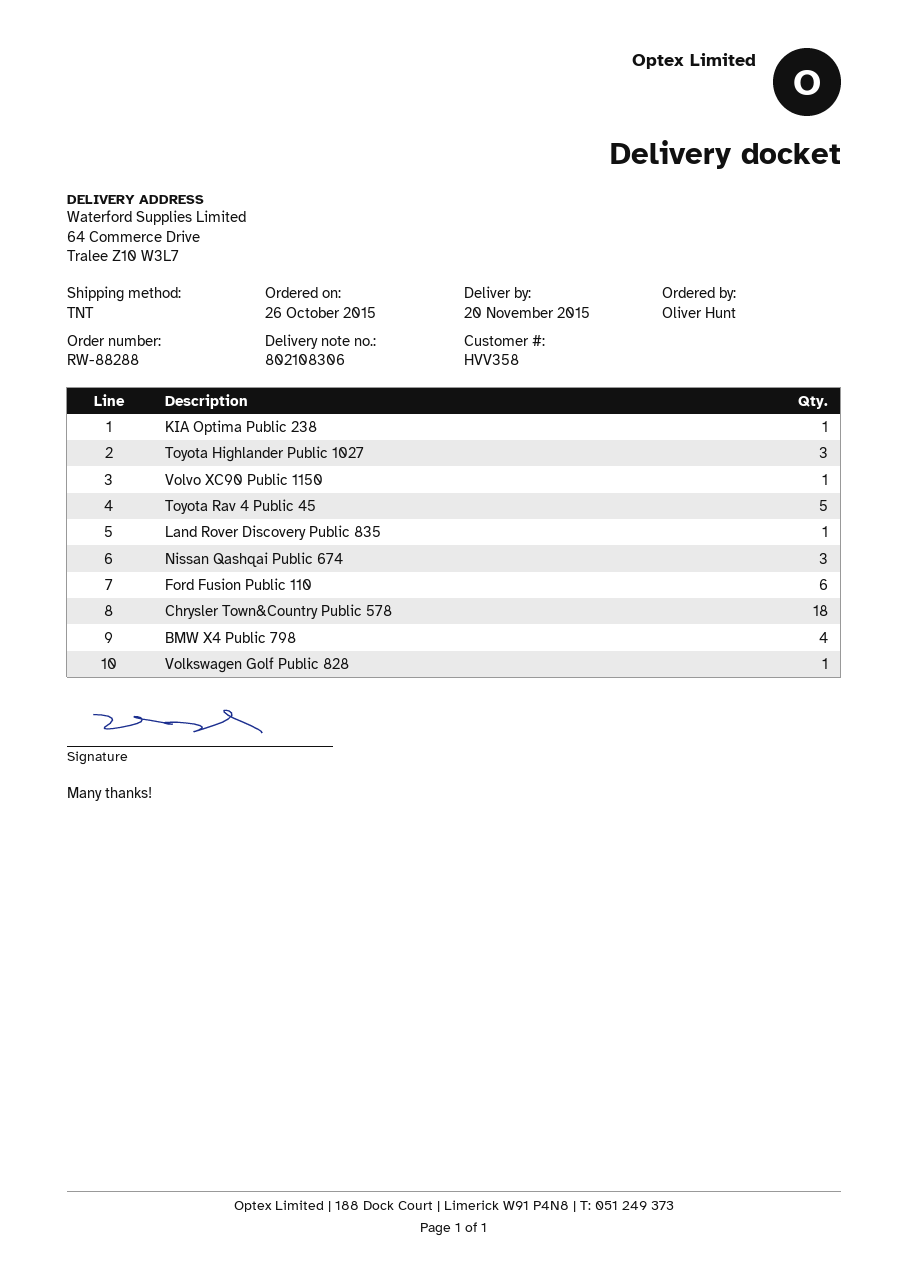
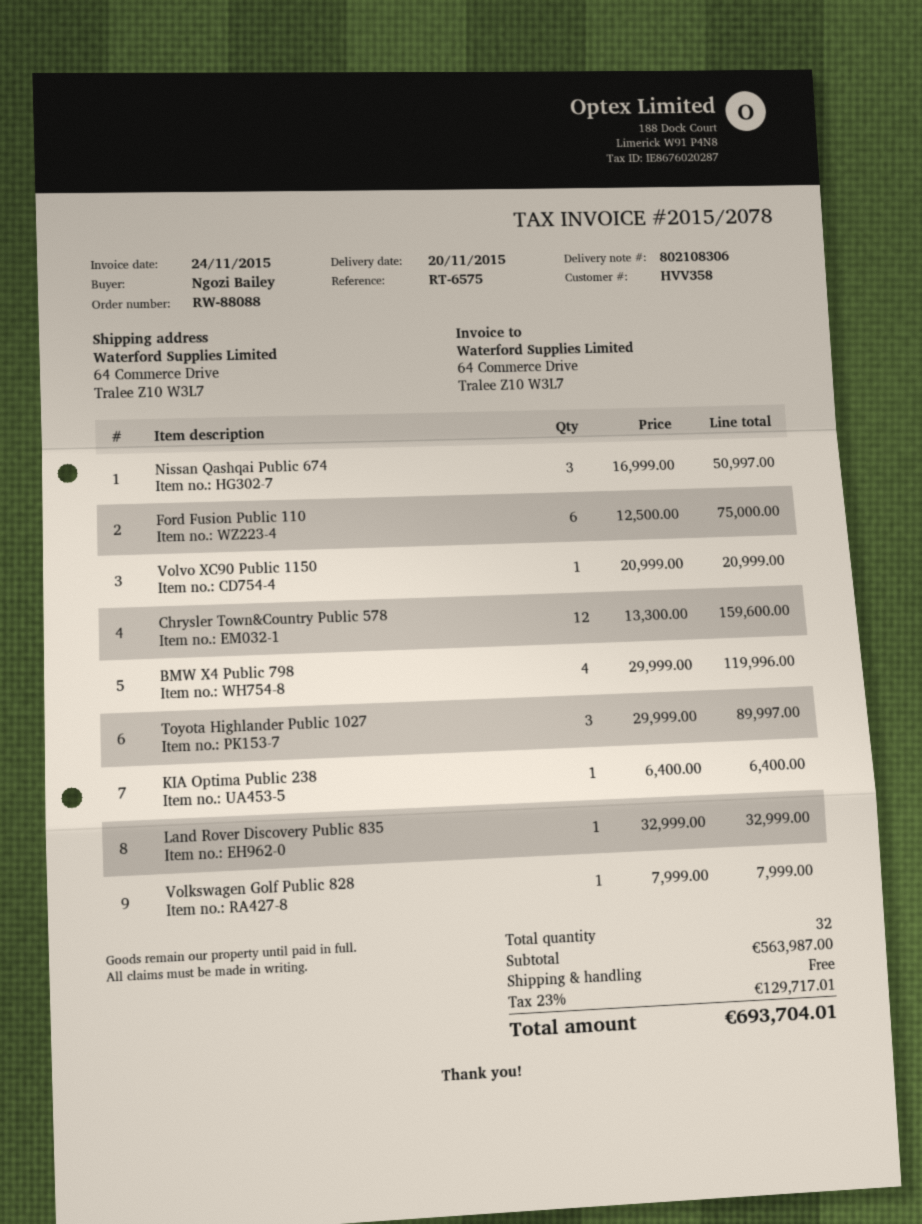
order number: RW-88288 -> RW-88088
ordered by: Oliver Hunt -> Ngozi Bailey
Toyota Rav 4 Public 45: 5 -> none
Chrysler Town&Country Public 578: 18 -> 12

